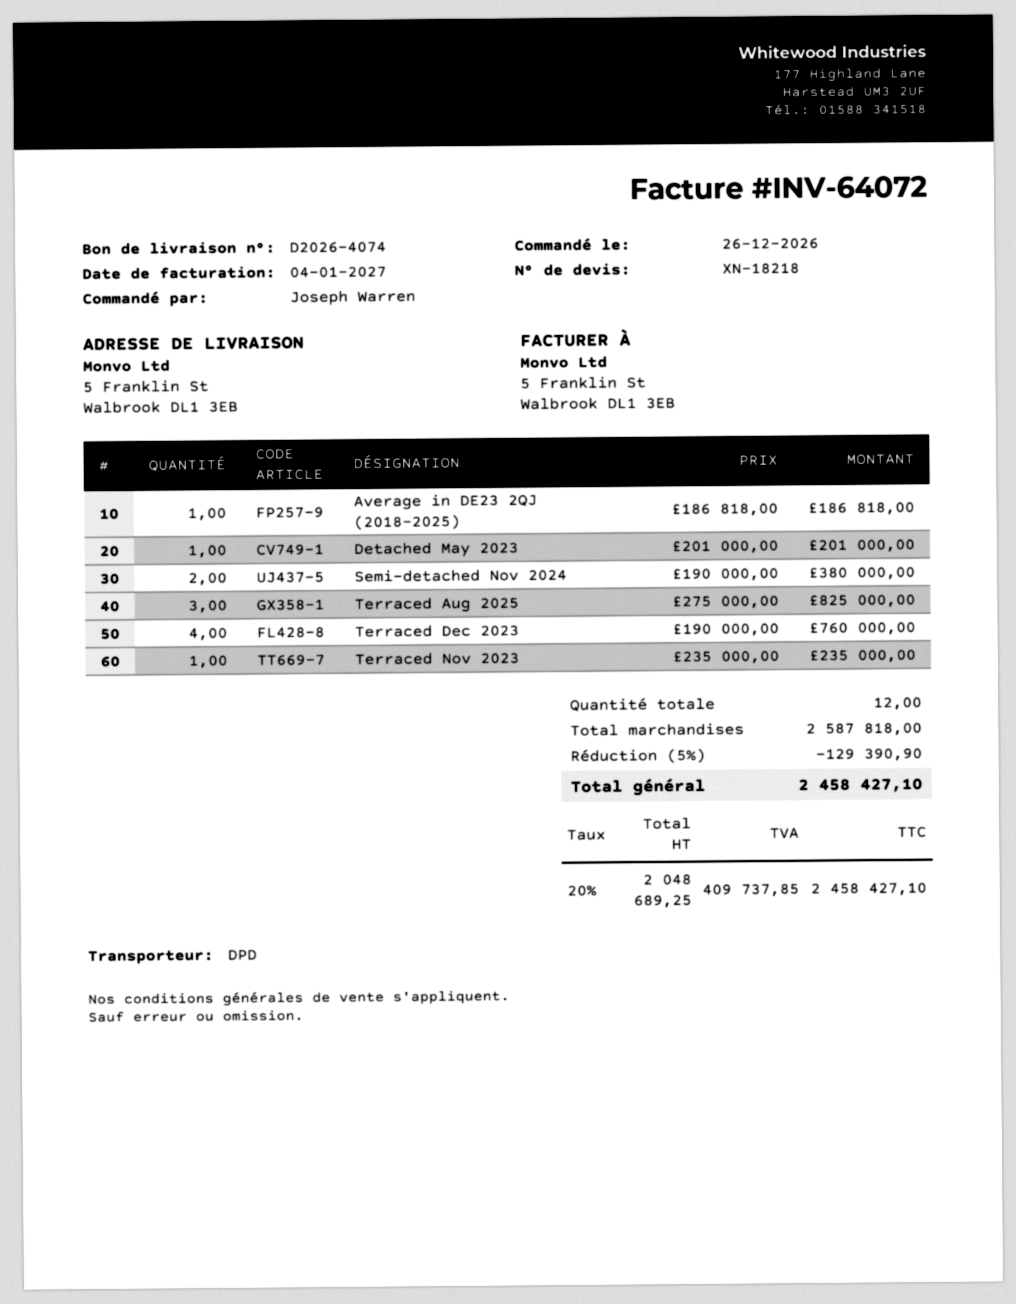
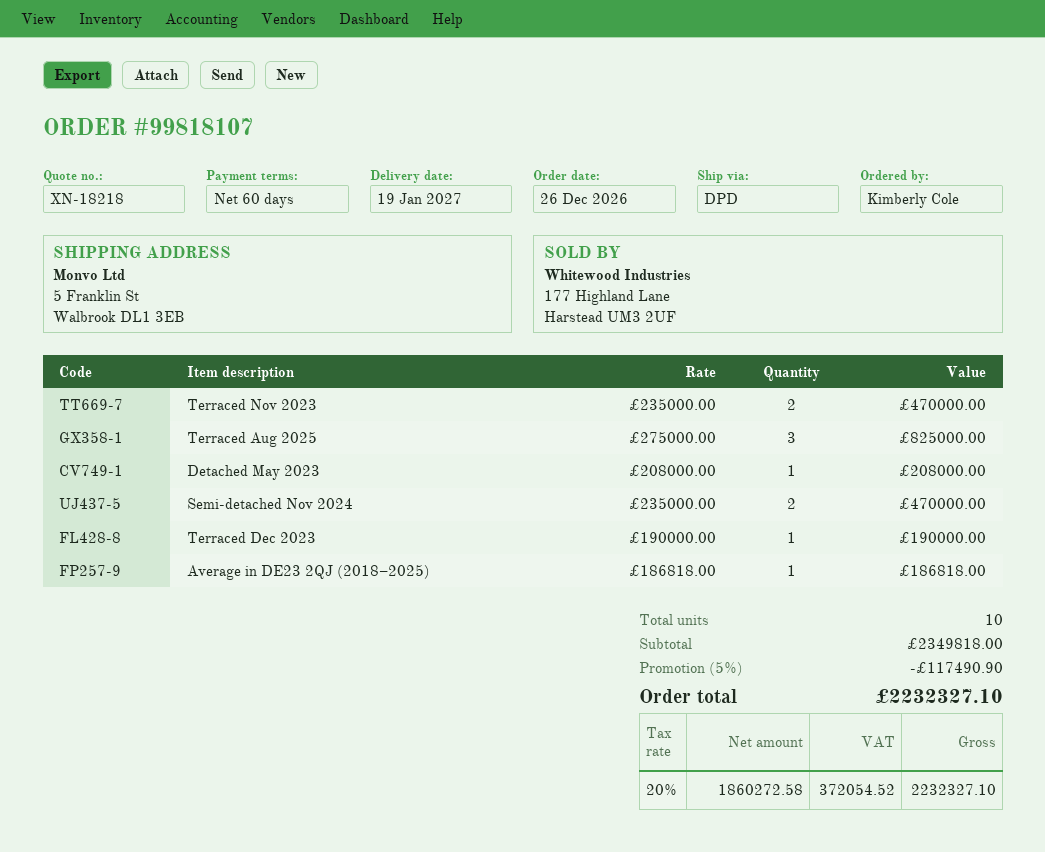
ordered by: Joseph Warren -> Kimberly Cole
Detached May 2023: 1 x 201000.00 = 201000.00 -> 1 x 208000.00 = 208000.00
Semi-detached Nov 2024: 2 x 190000.00 = 380000.00 -> 2 x 235000.00 = 470000.00
Terraced Dec 2023: 4 x 190000.00 = 760000.00 -> 1 x 190000.00 = 190000.00
Terraced Nov 2023: 1 x 235000.00 = 235000.00 -> 2 x 235000.00 = 470000.00
total quantity: 12 -> 10
subtotal: 2587818.00 -> 2349818.00
discount: 5% = 129390.90 -> 5% = 117490.90
net: 2048689.25 -> 1860272.58
tax: 20% = 409737.85 -> 20% = 372054.52
total: 2458427.10 -> 2232327.10

